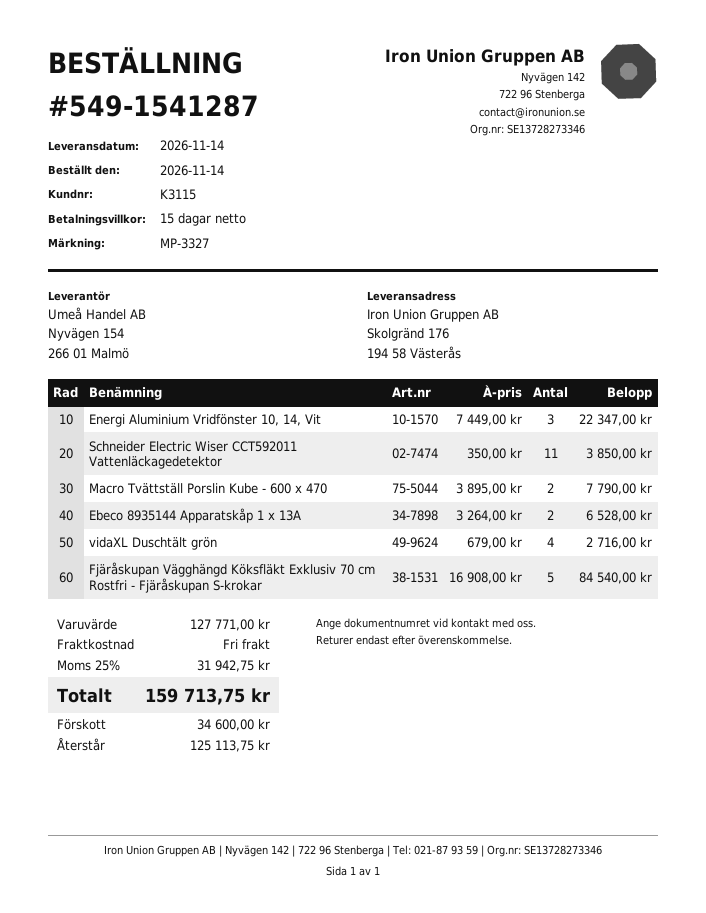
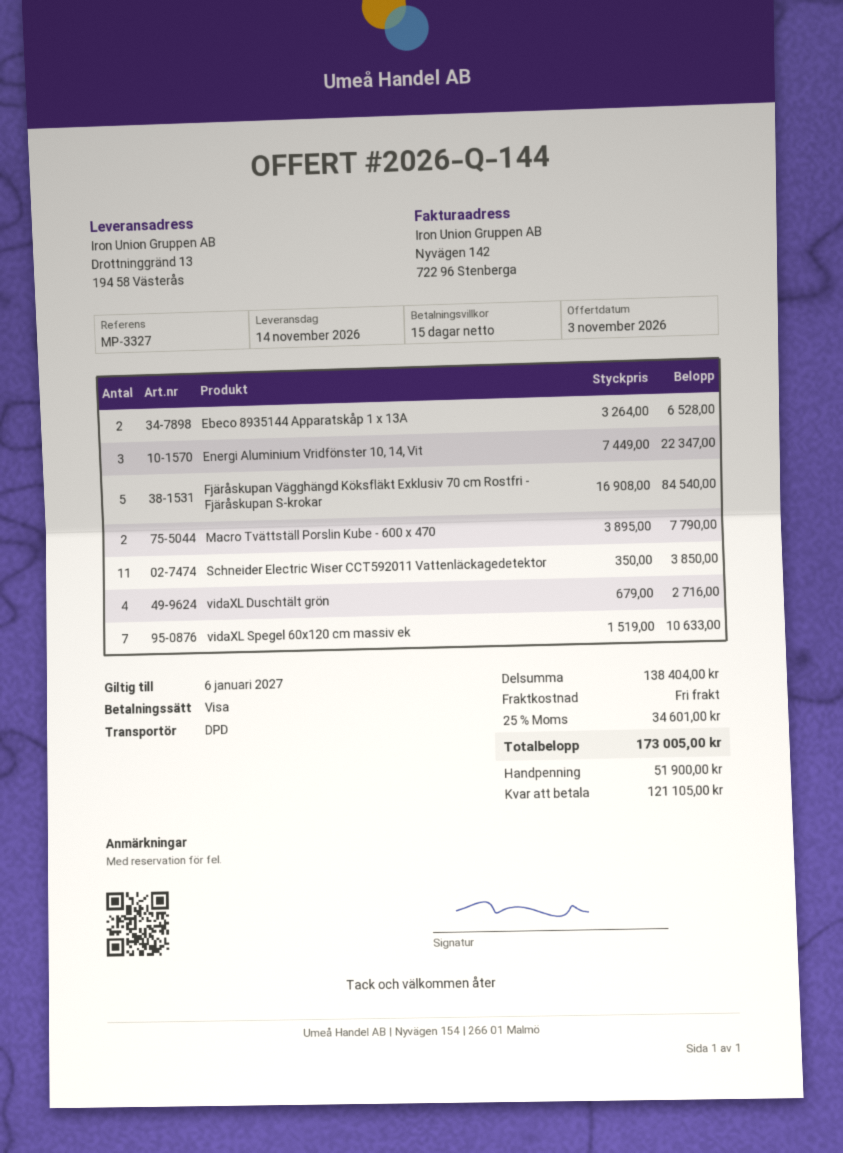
ship to: Skolgränd 176, 194 58 Västerås -> Drottninggränd 13, 194 58 Västerås
vidaXL Spegel 60x120 cm massiv ek: none -> 7 x 1519.00 = 10633.00
subtotal: 127771.00 -> 138404.00
tax: 25% = 31942.75 -> 25% = 34601.00
total: 159713.75 -> 173005.00
deposit: 34600.00 -> 51900.00
balance: 125113.75 -> 121105.00

